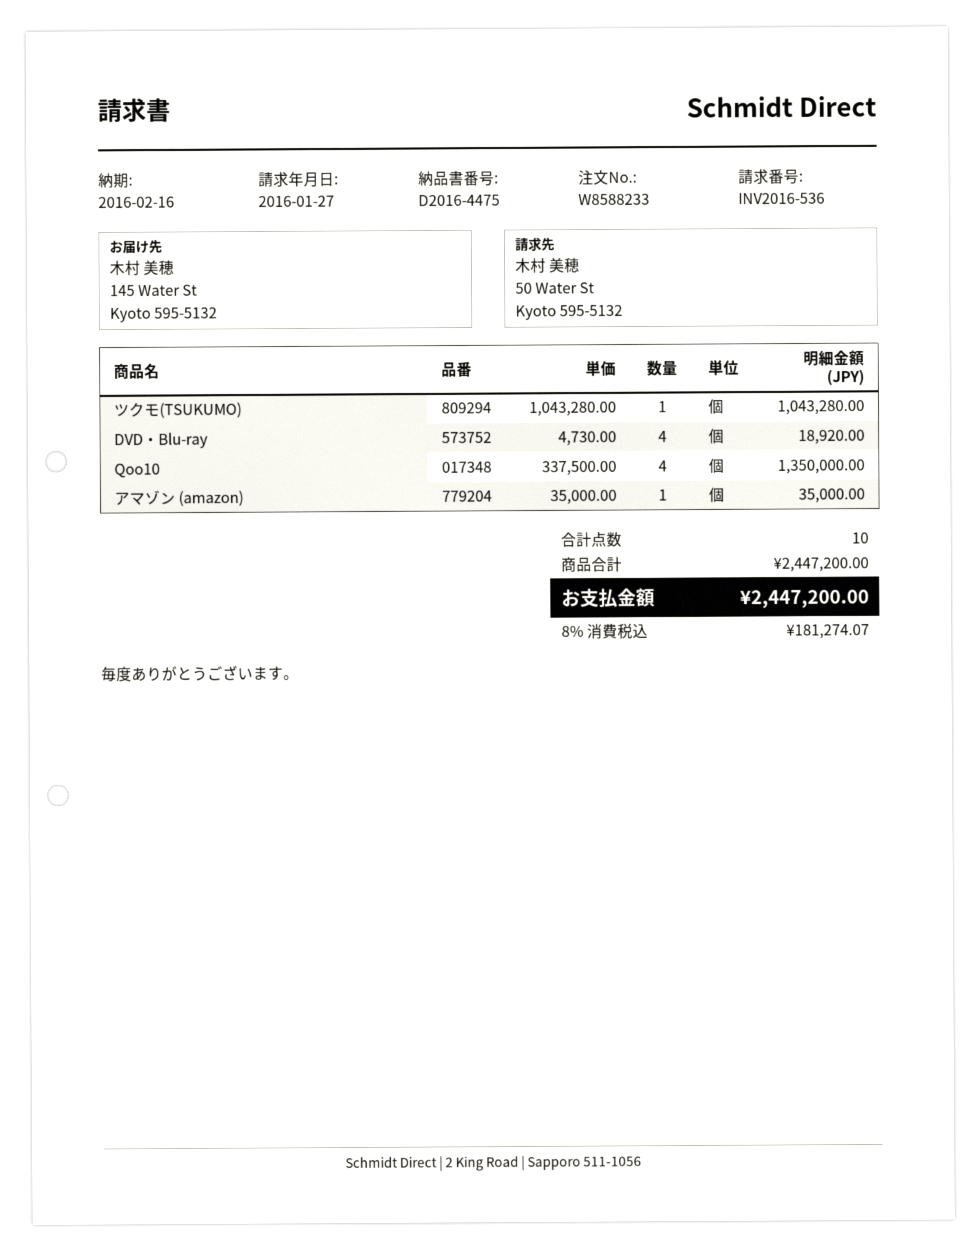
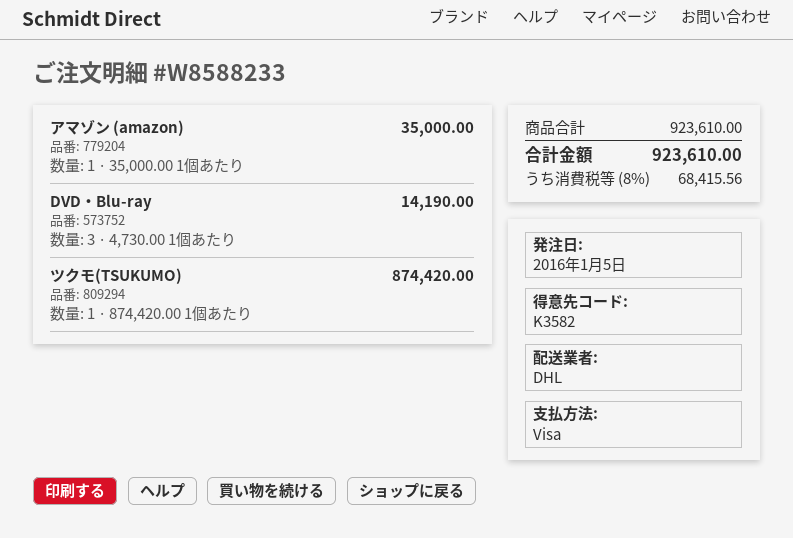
ツクモ(TSUKUMO): 1 x 1043280.00 = 1043280.00 -> 1 x 874420.00 = 874420.00
DVD・Blu-ray: 4 x 4730.00 = 18920.00 -> 3 x 4730.00 = 14190.00
Qoo10: 4 x 337500.00 = 1350000.00 -> none
subtotal: 2447200.00 -> 923610.00
tax: 8% = 181274.07 -> 8% = 68415.56
total: 2447200.00 -> 923610.00

